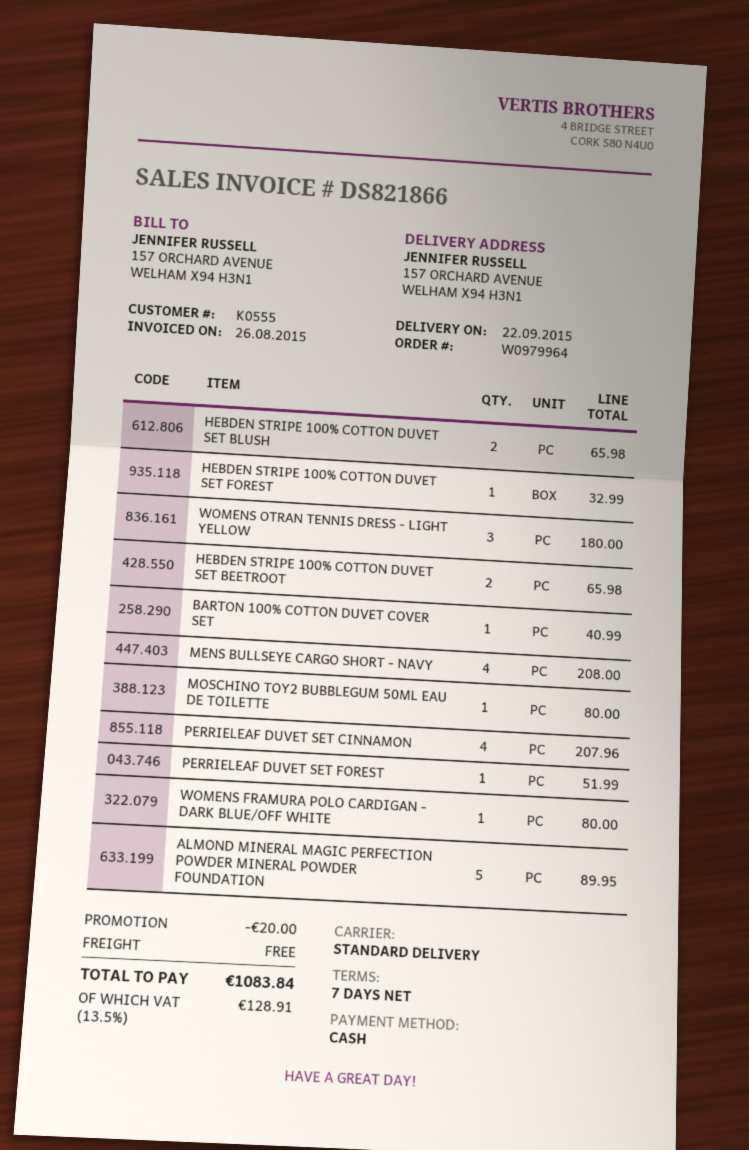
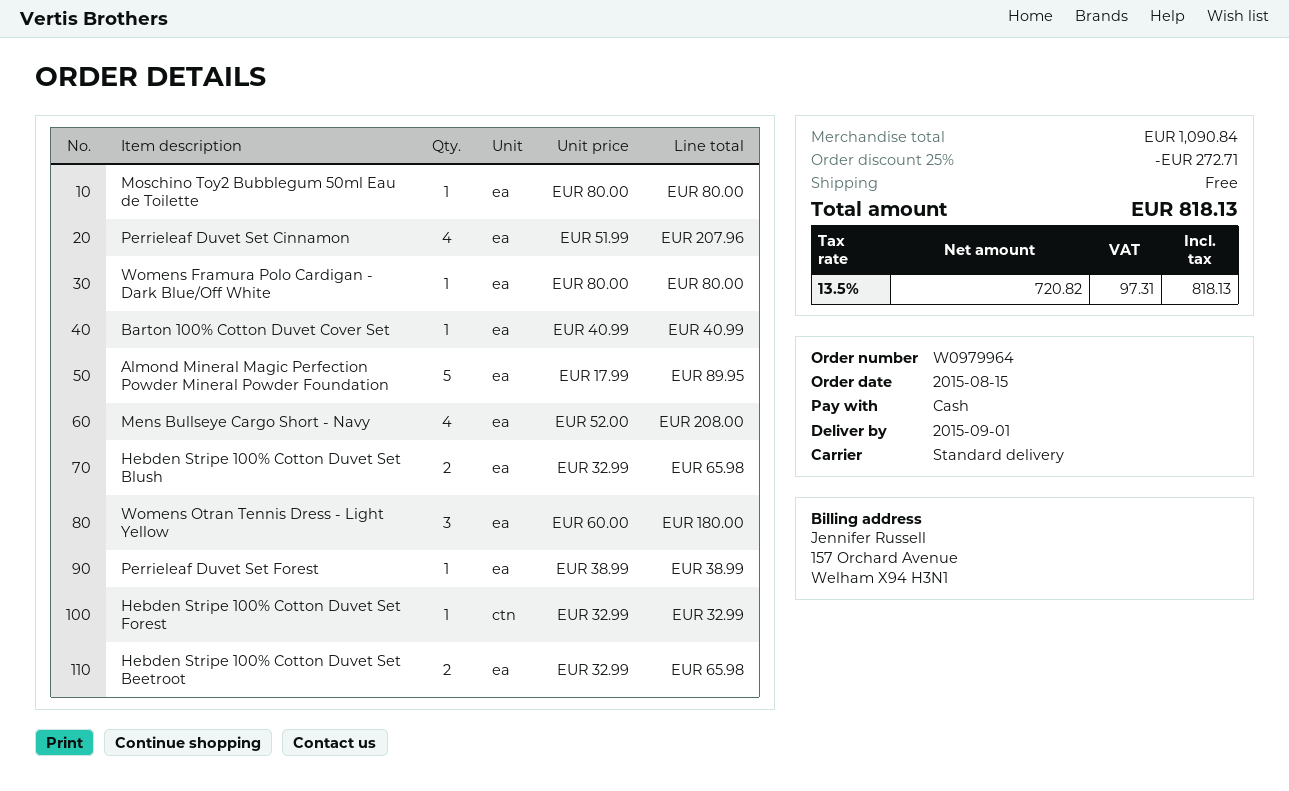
delivery date: 2015-09-22 -> 2015-09-01
PERRIELEAF DUVET SET FOREST: 1 for 51.99 -> 1 for 38.99
discount: 20.00 -> 272.71
tax: 13.5% = 128.91 -> 13.5% = 97.31
total: 1083.84 -> 818.13

